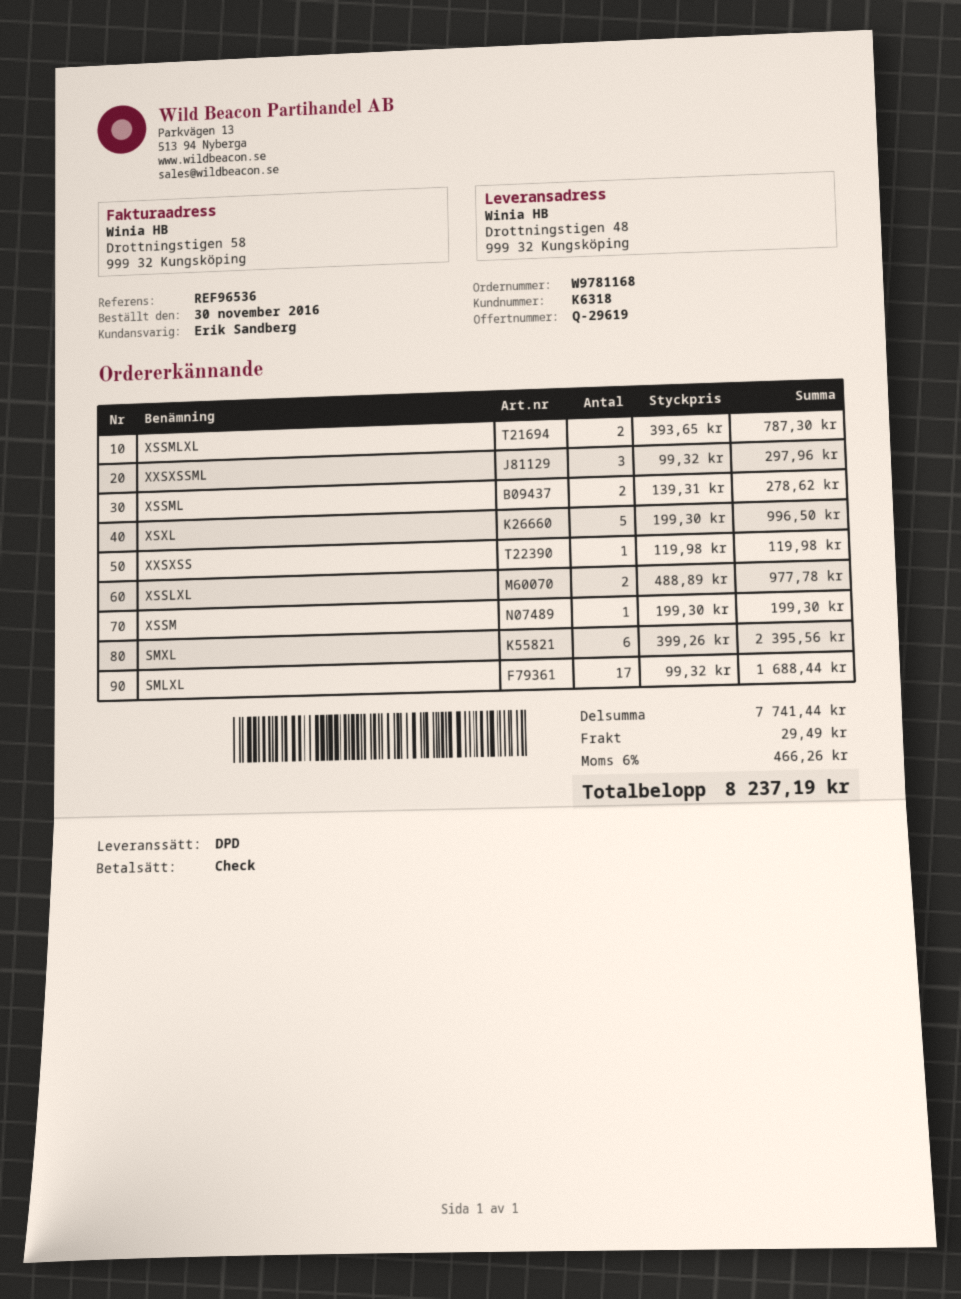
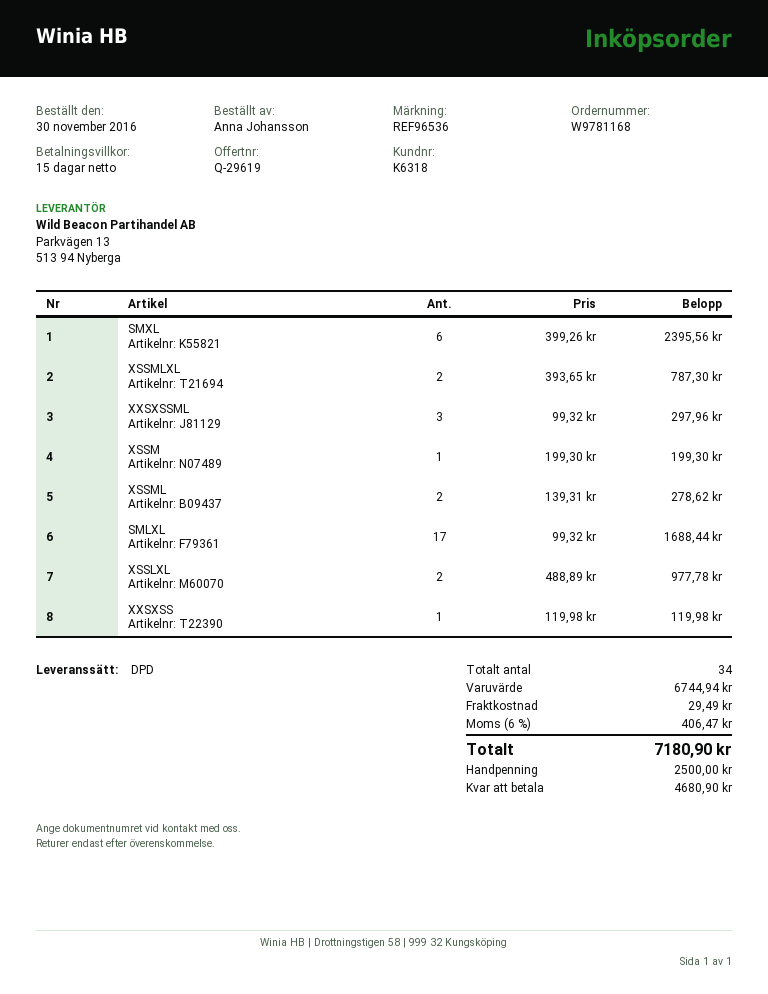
XSXL: 5 x 199.30 = 996.50 -> none
subtotal: 7741.44 -> 6744.94
tax: 6% = 466.26 -> 6% = 406.47
total: 8237.19 -> 7180.90

